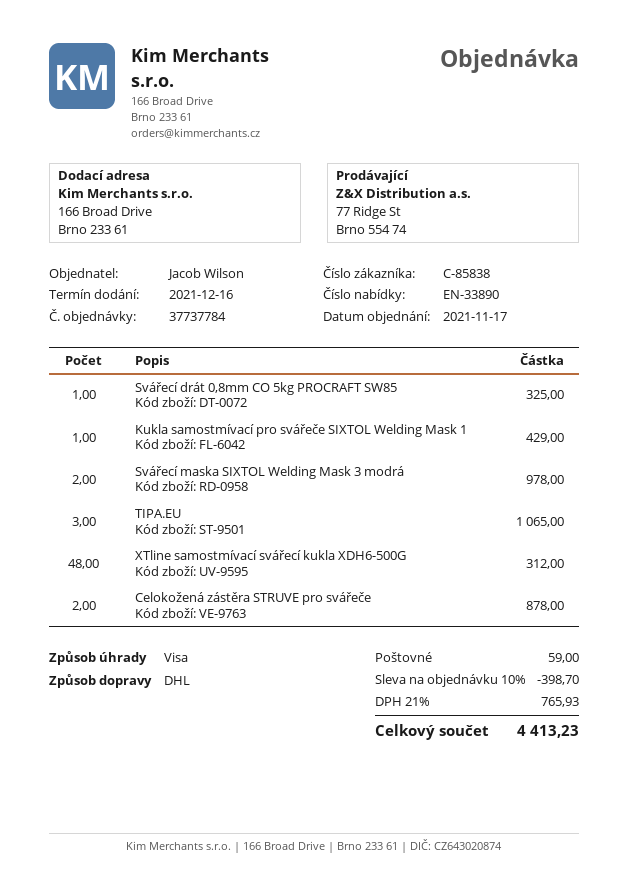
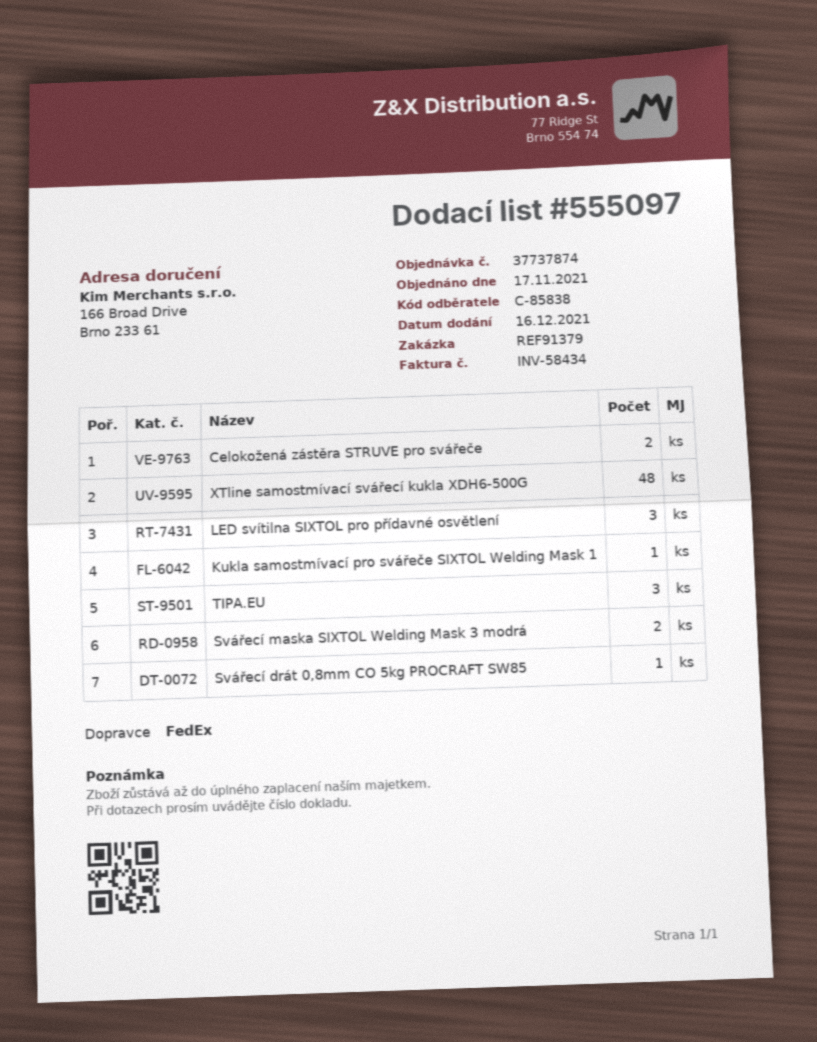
order number: 37737784 -> 37737874
shipping method: DHL -> FedEx
LED svítilna SIXTOL pro přídavné osvětlení: none -> 3

